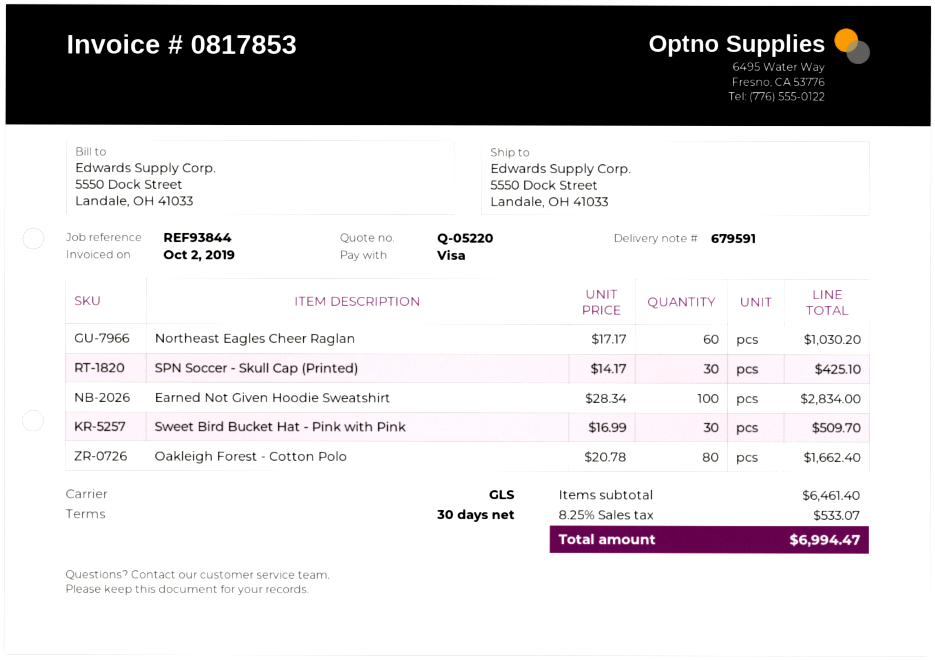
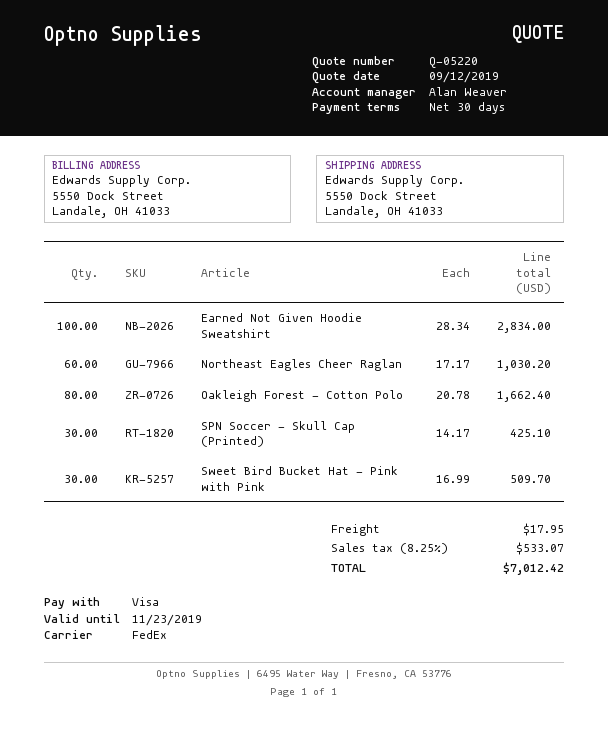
shipping method: GLS -> FedEx
shipping: none -> 17.95
total: 6994.47 -> 7012.42

